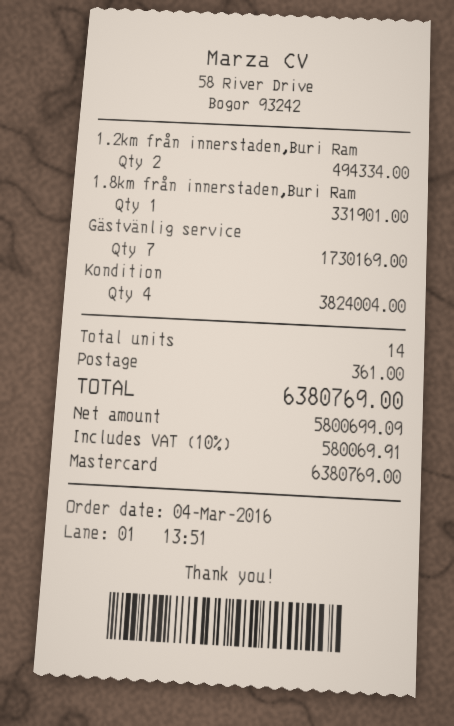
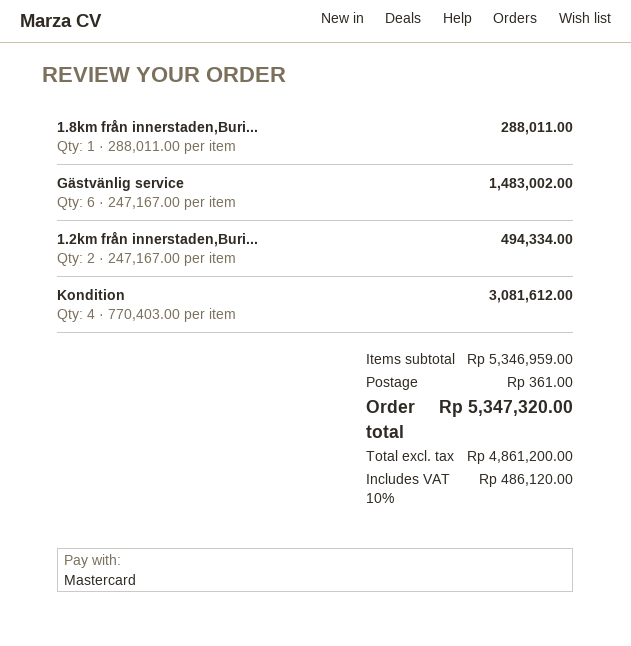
1.8km från innerstaden,Buri Ram: 1 for 331901.00 -> 1 for 288011.00
Gästvänlig service: 7 for 1730169.00 -> 6 for 1483002.00
Kondition: 4 for 3824004.00 -> 4 for 3081612.00
net: 5800699.09 -> 4861200.00
tax: 10% = 580069.91 -> 10% = 486120.00
total: 6380769.00 -> 5347320.00

